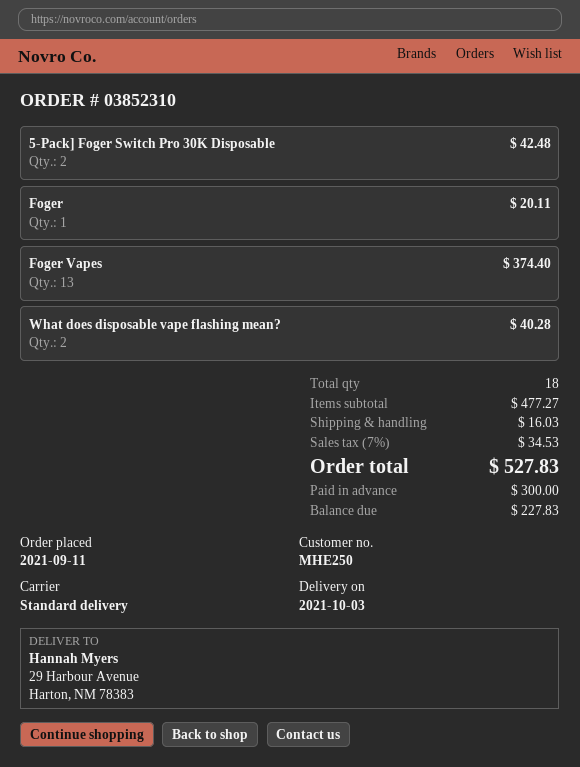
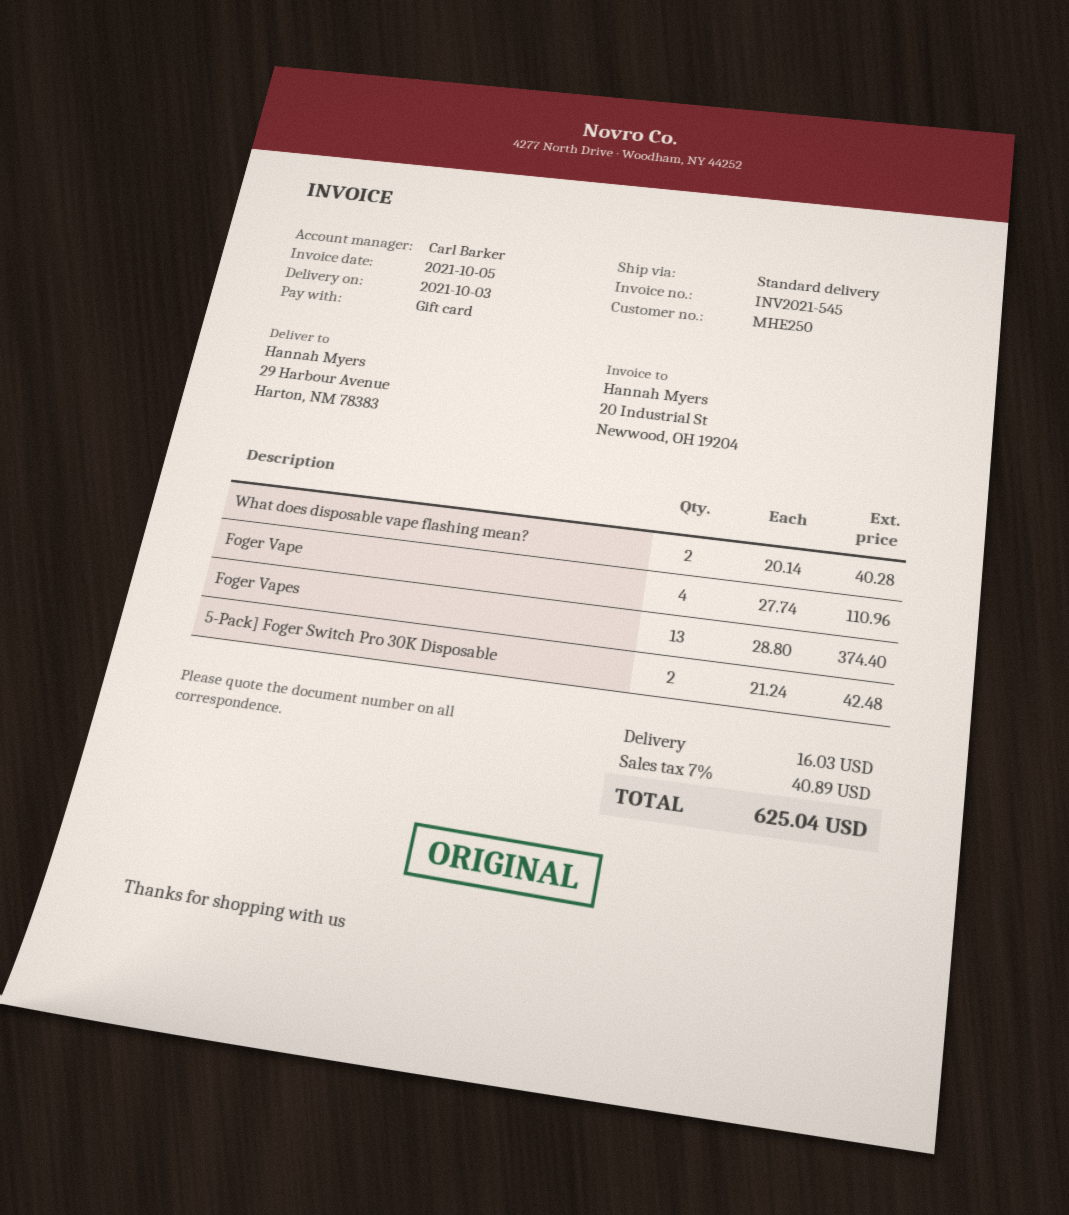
Foger: 1 for 20.11 -> none
Foger Vape: none -> 4 for 110.96
tax: 7% = 34.53 -> 7% = 40.89
total: 527.83 -> 625.04

